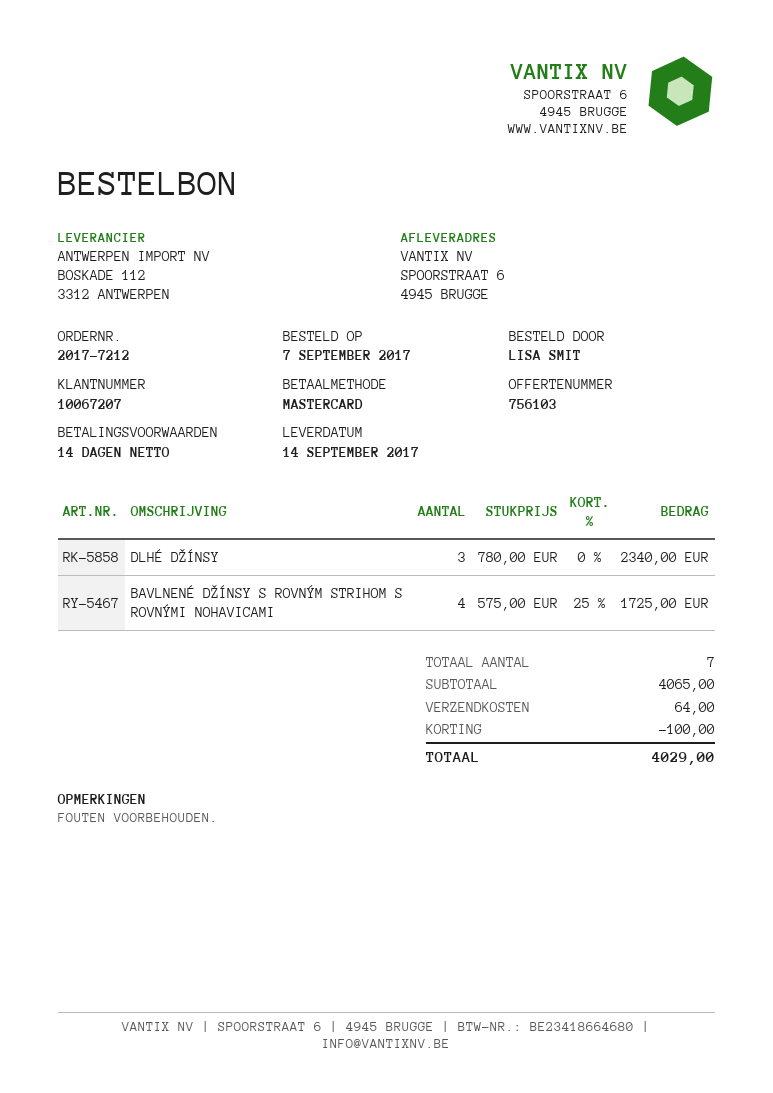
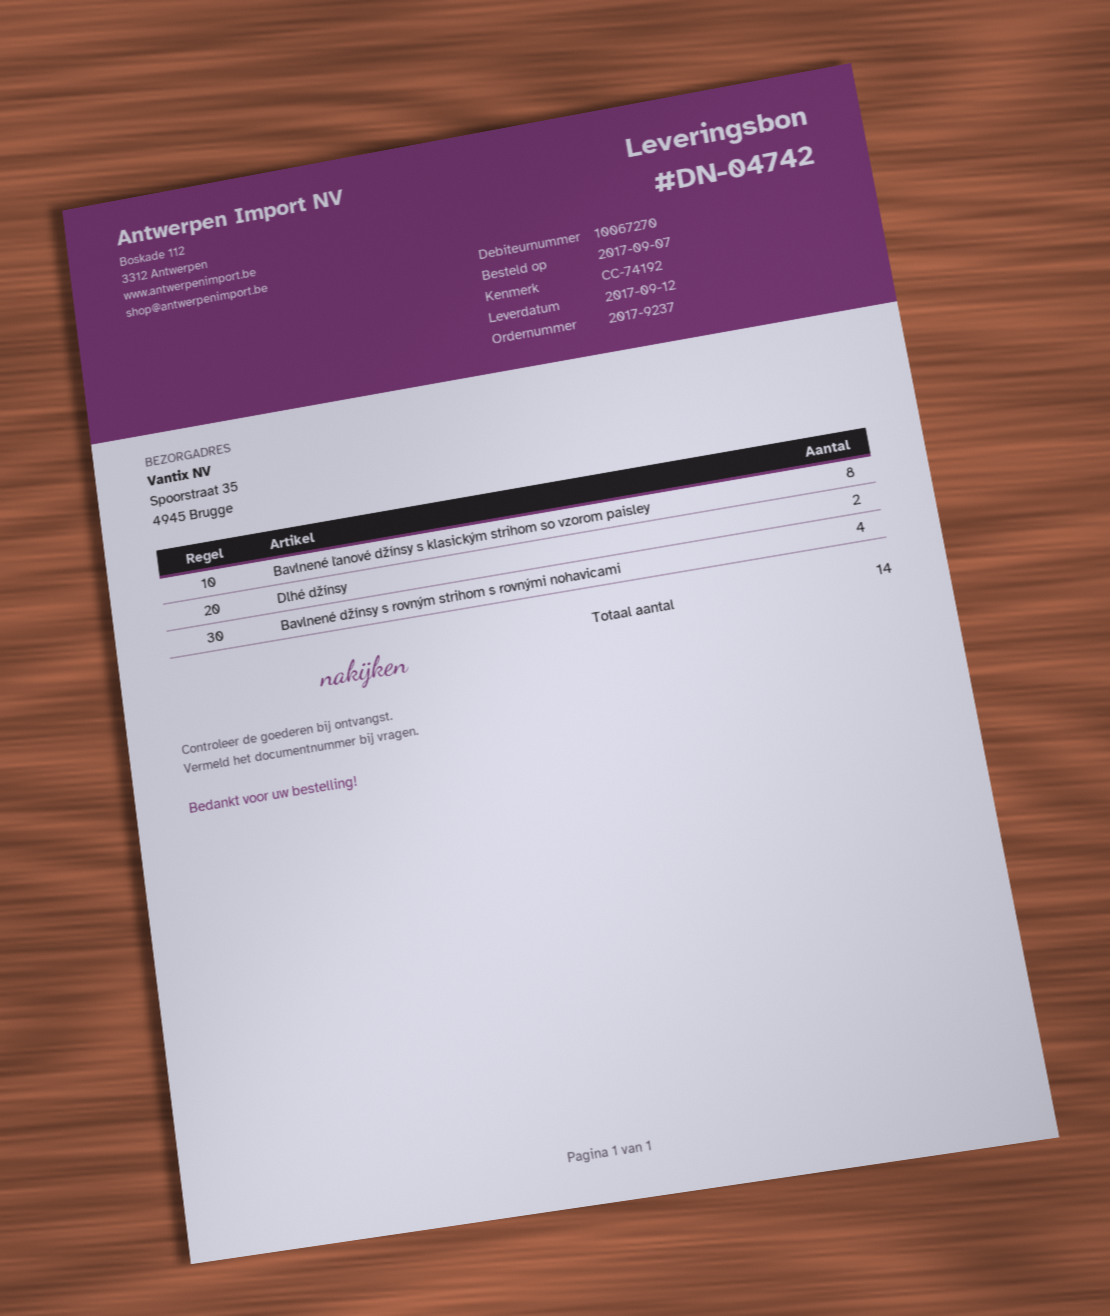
order number: 2017-7212 -> 2017-9237
delivery date: 2017-09-14 -> 2017-09-12
customer number: 10067207 -> 10067270
ship to: SPOORSTRAAT 6, 4945 BRUGGE -> Spoorstraat 35, 4945 Brugge
DLHÉ DŽÍNSY: 3 -> 2
Bavlnené ľanové džínsy s klasickým strihom so vzorom paisley: none -> 8
total quantity: 7 -> 14

